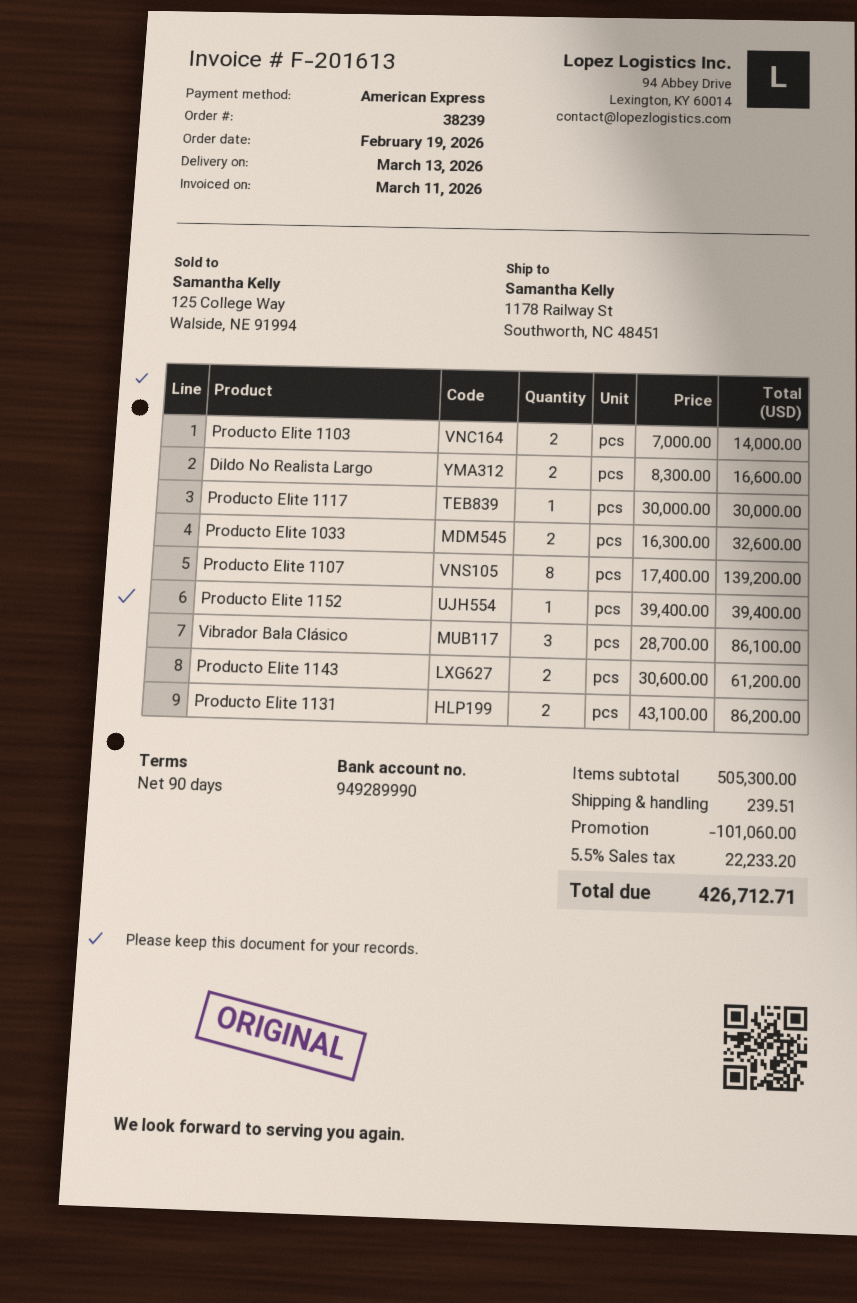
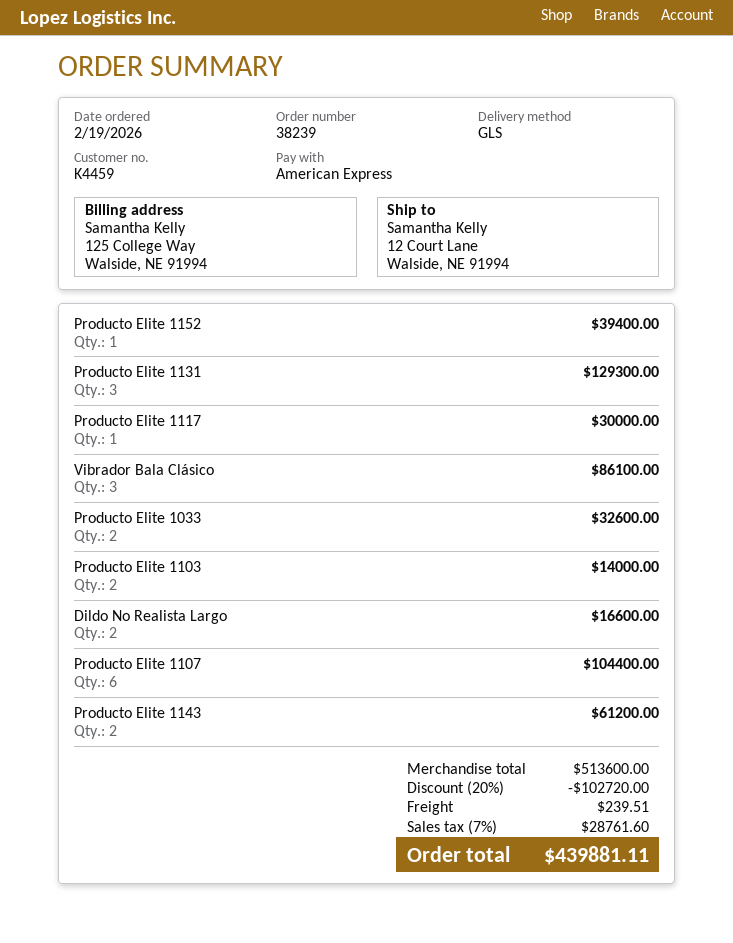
ship to: 1178 Railway St, Southworth, NC 48451 -> 12 Court Lane, Walside, NE 91994
Producto Elite 1107: 8 for 139200.00 -> 6 for 104400.00
Producto Elite 1131: 2 for 86200.00 -> 3 for 129300.00
subtotal: 505300.00 -> 513600.00
discount: 101060.00 -> 102720.00
tax: 5.5% = 22233.20 -> 7% = 28761.60
total: 426712.71 -> 439881.11

